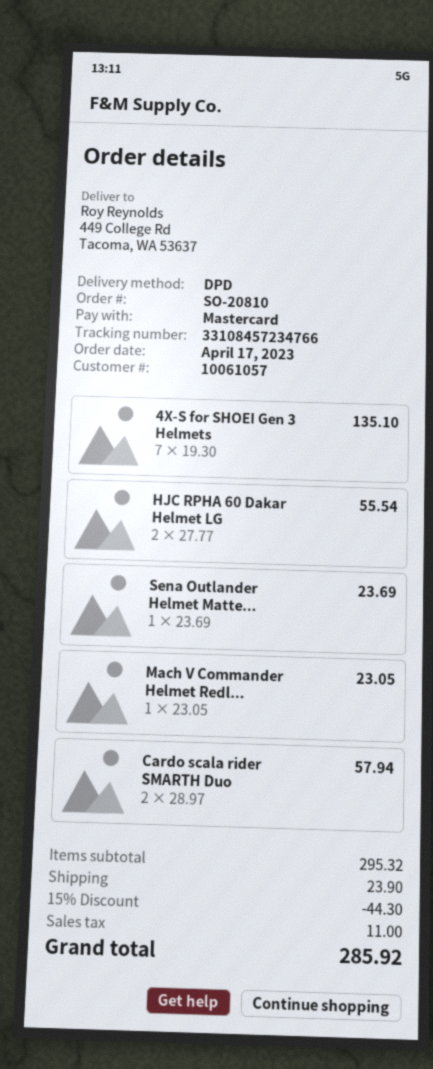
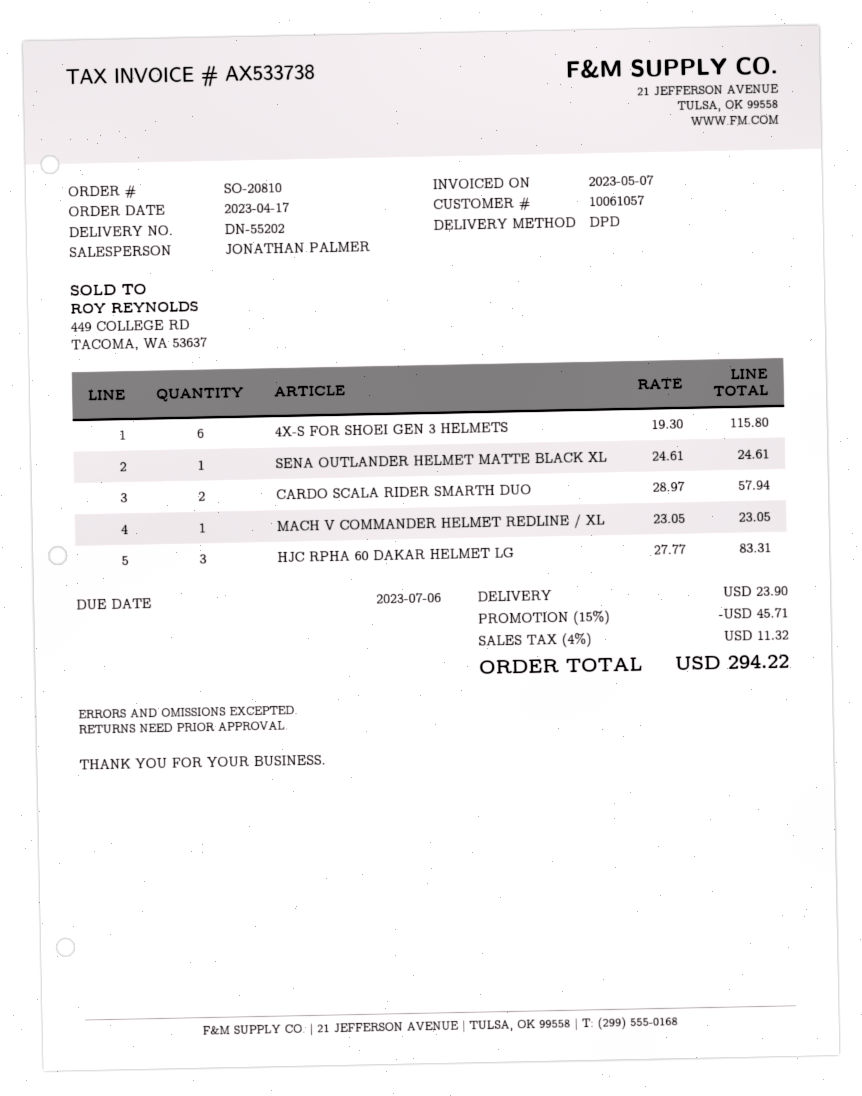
4X-S for SHOEI Gen 3 Helmets: 7 x 19.30 = 135.10 -> 6 x 19.30 = 115.80
HJC RPHA 60 Dakar Helmet LG: 2 x 27.77 = 55.54 -> 3 x 27.77 = 83.31
Sena Outlander Helmet Matte...: 1 x 23.69 = 23.69 -> 1 x 24.61 = 24.61
discount: 15% = 44.30 -> 15% = 45.71
tax: 11.00 -> 11.32
total: 285.92 -> 294.22

